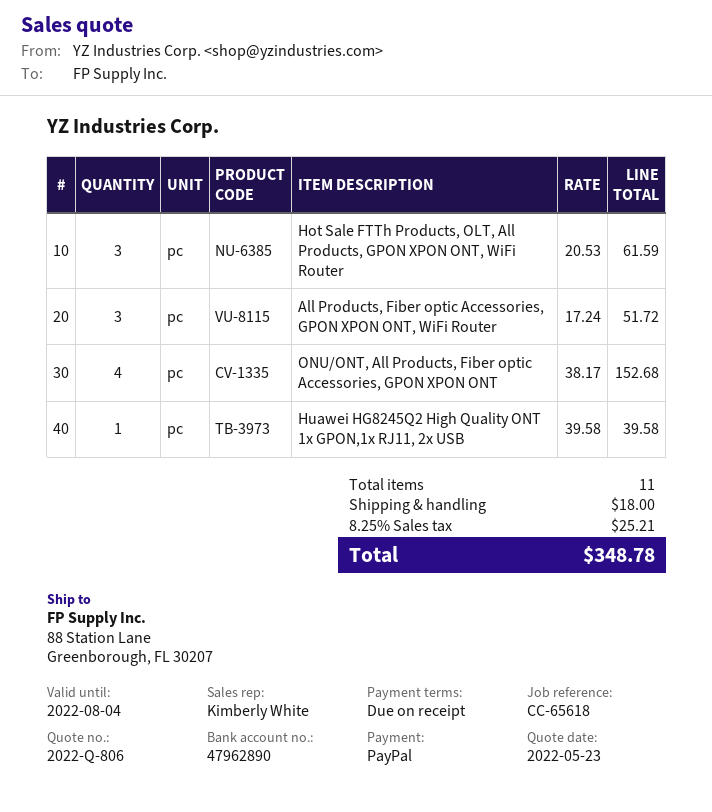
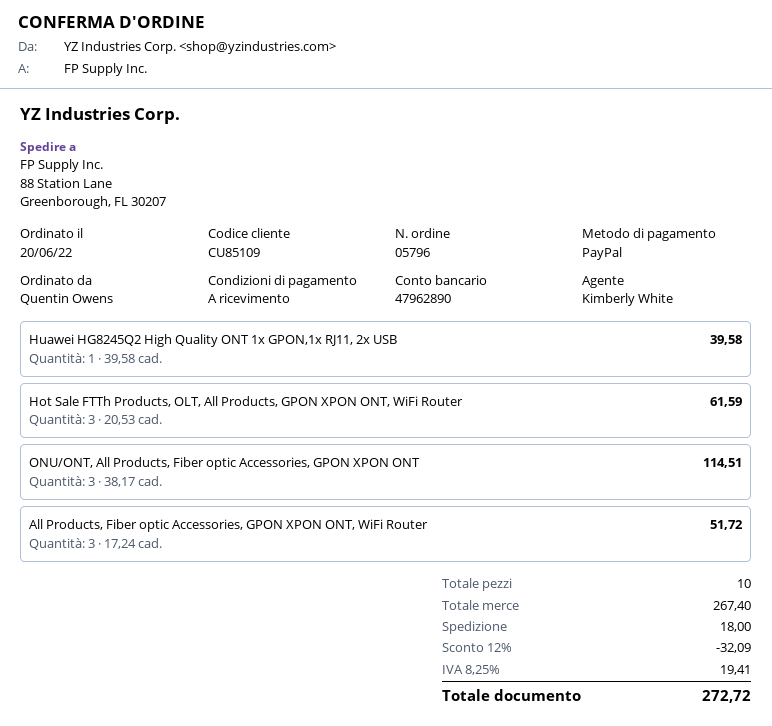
ONU/ONT, All Products, Fiber optic Accessories, GPON XPON ONT: 4 x 38.17 = 152.68 -> 3 x 38.17 = 114.51
total quantity: 11 -> 10
discount: none -> 12% = 32.09
tax: 8.25% = 25.21 -> 8.25% = 19.41
total: 348.78 -> 272.72

